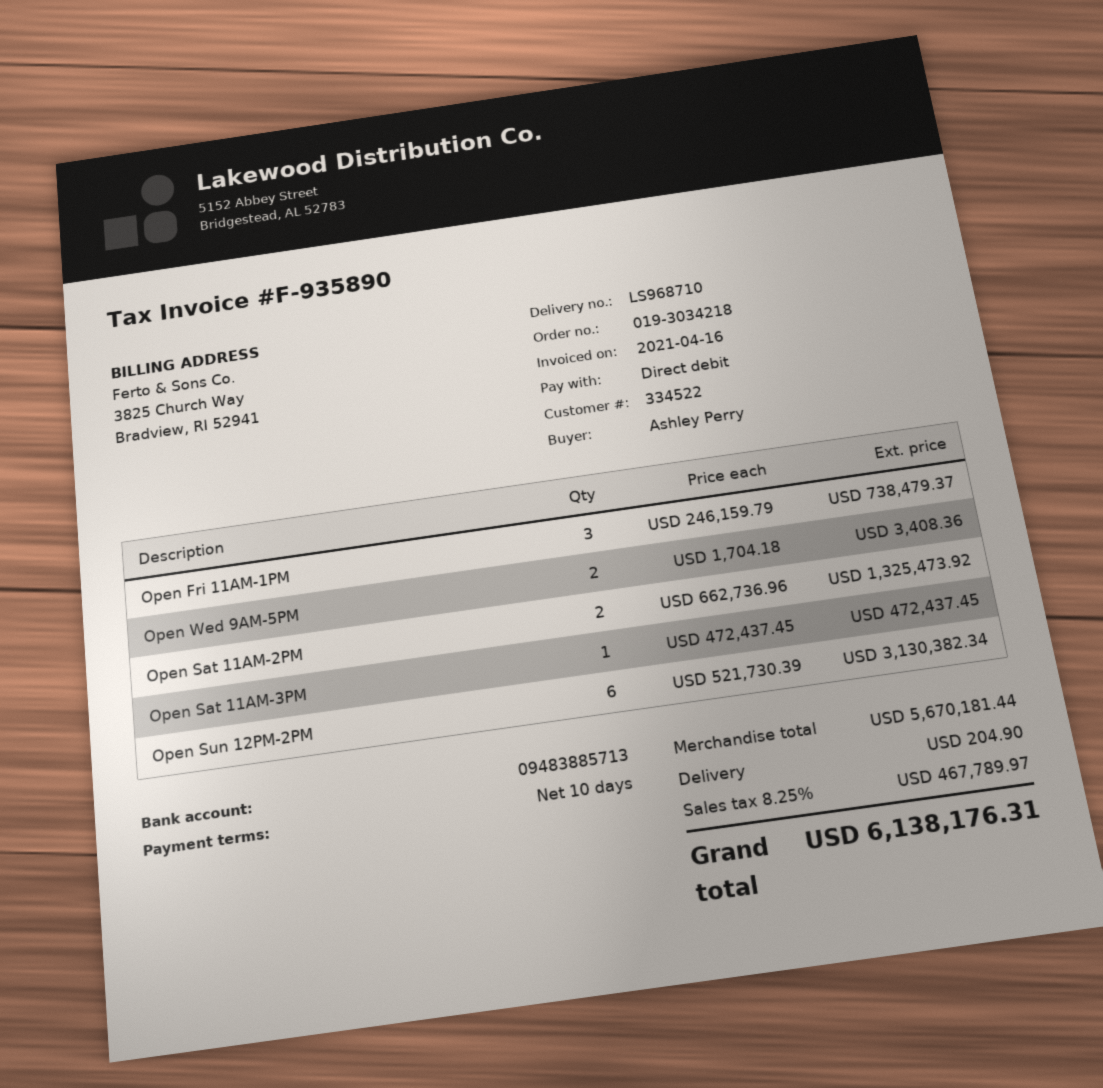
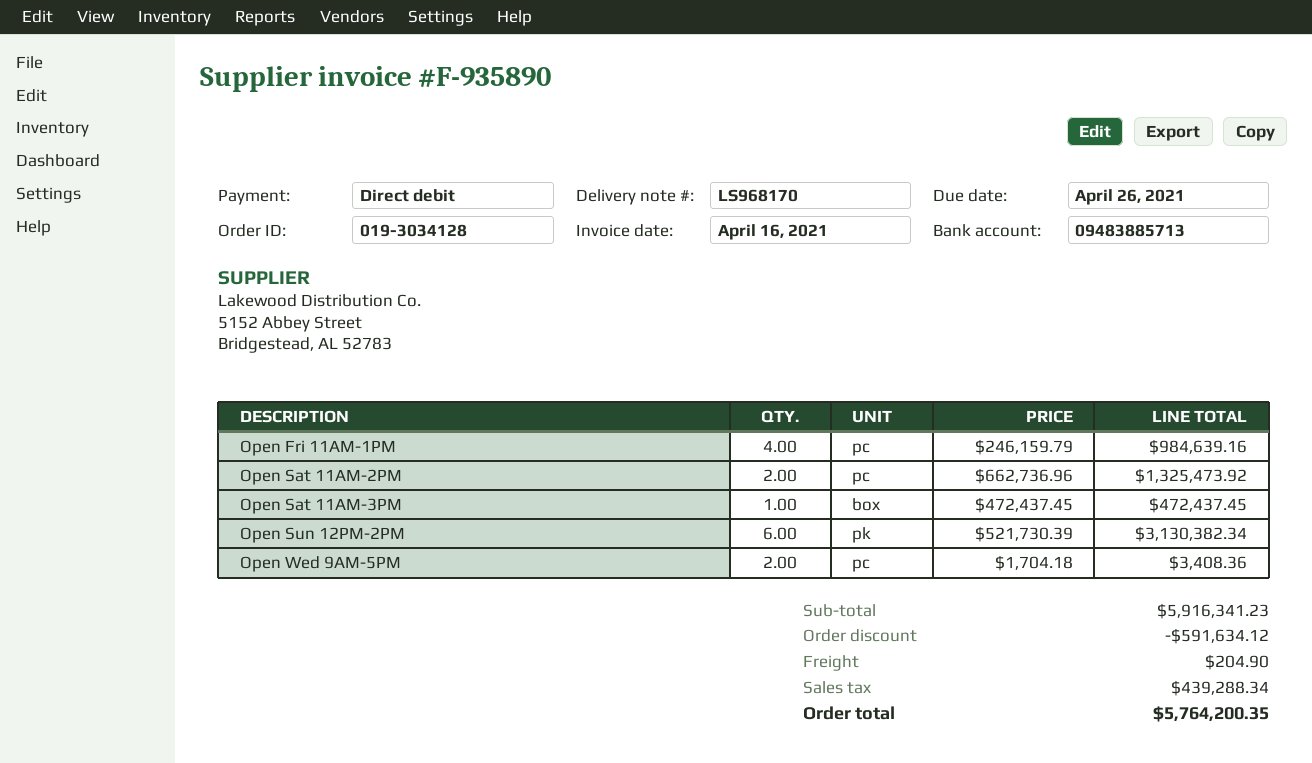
order number: 019-3034218 -> 019-3034128
delivery note number: LS968710 -> LS968170
Open Fri 11AM-1PM: 3 x 246159.79 = 738479.37 -> 4 x 246159.79 = 984639.16
subtotal: 5670181.44 -> 5916341.23
discount: none -> 591634.12
tax: 467789.97 -> 439288.34
total: 6138176.31 -> 5764200.35

